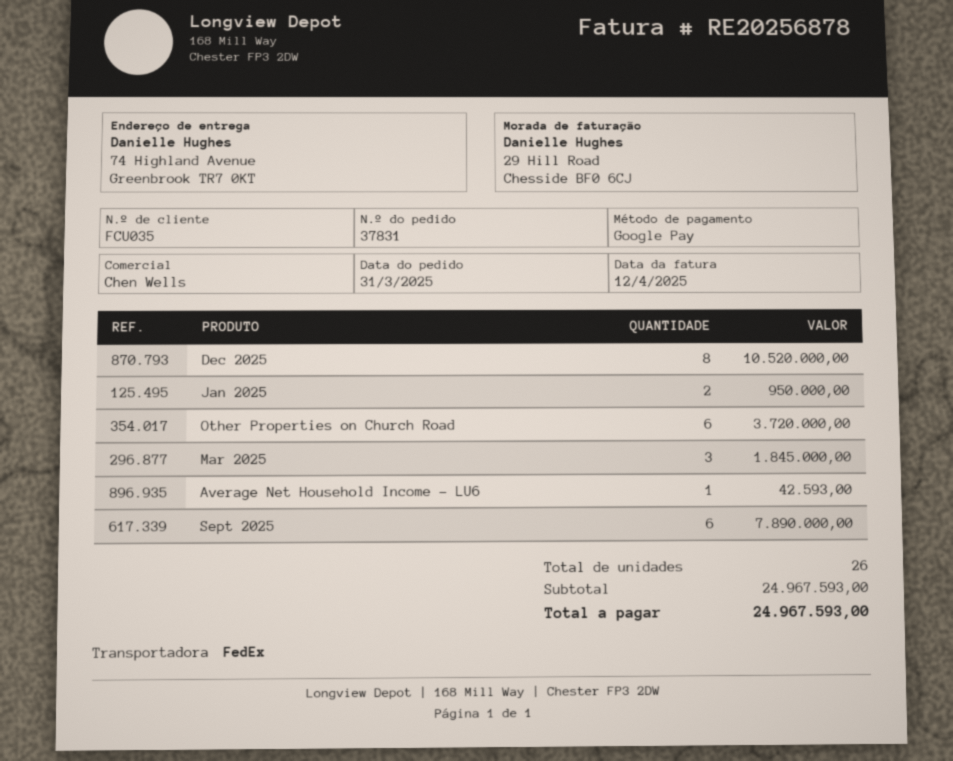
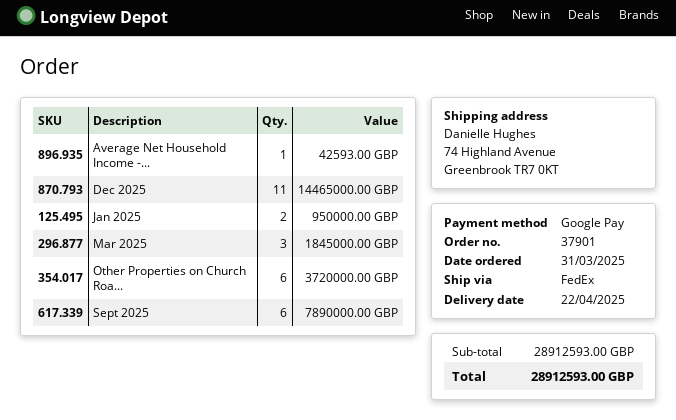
order number: 37831 -> 37901
Dec 2025: 8 for 10520000.00 -> 11 for 14465000.00
subtotal: 24967593.00 -> 28912593.00
total: 24967593.00 -> 28912593.00

